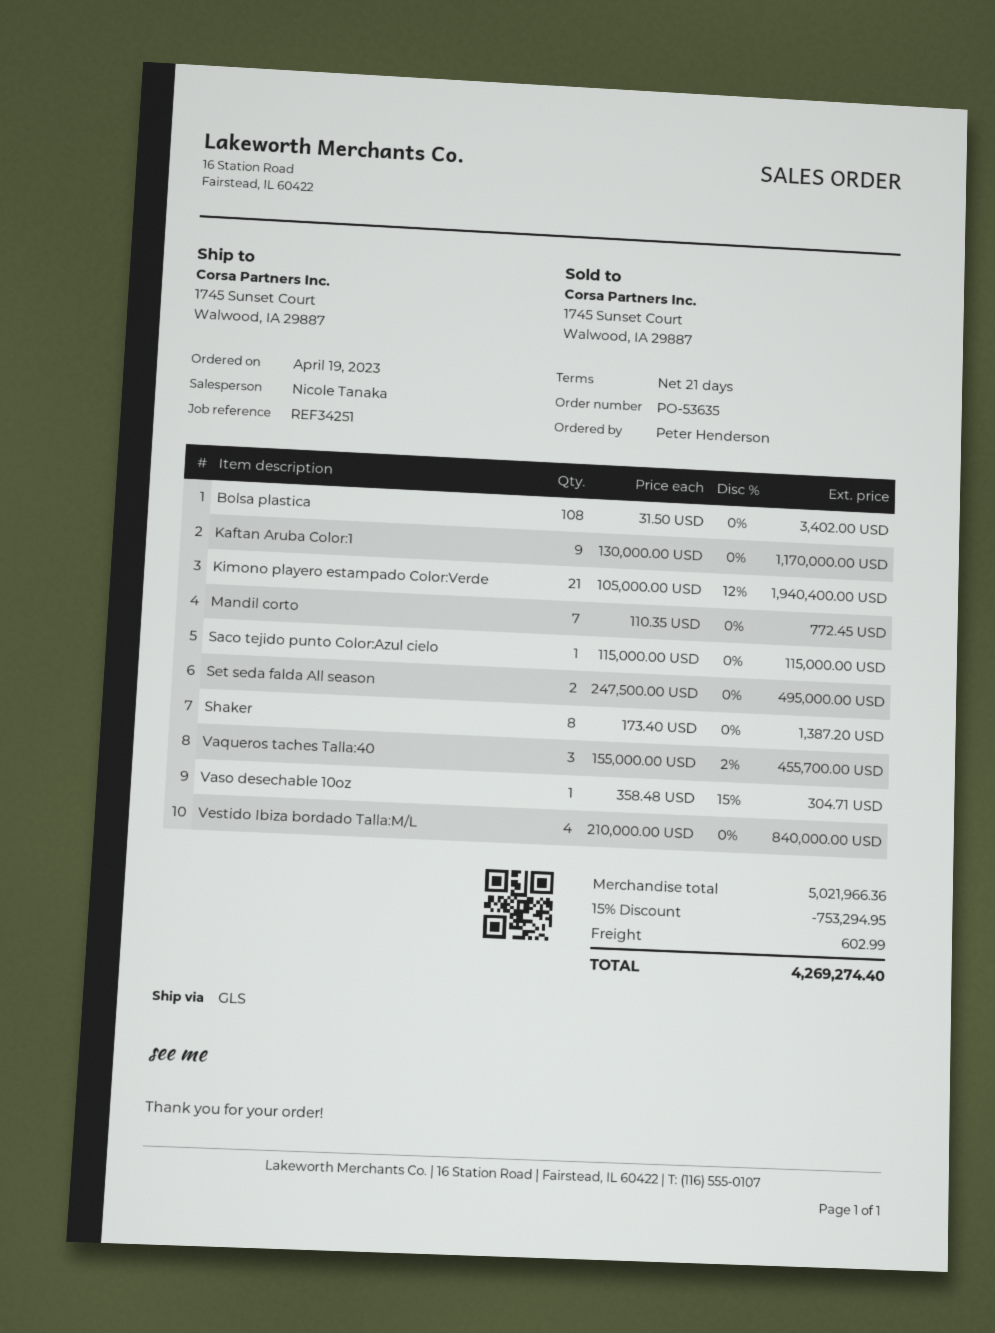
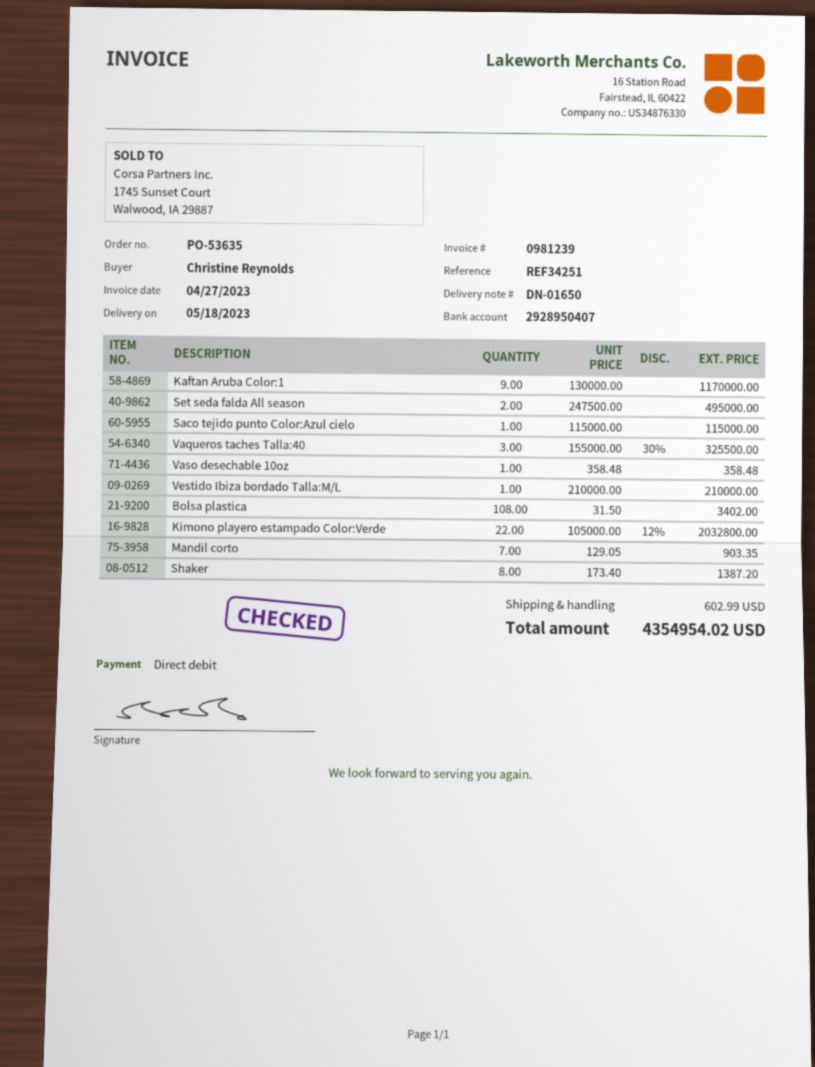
ordered by: Peter Henderson -> Christine Reynolds
Kimono playero estampado Color:Verde: 21 x 105000.00 - 12% = 1940400.00 -> 22 x 105000.00 - 12% = 2032800.00
Mandil corto: 7 x 110.35 = 772.45 -> 7 x 129.05 = 903.35
Vaqueros taches Talla:40: 3 x 155000.00 - 2% = 455700.00 -> 3 x 155000.00 - 30% = 325500.00
Vaso desechable 10oz: 1 x 358.48 - 15% = 304.71 -> 1 x 358.48 = 358.48
Vestido Ibiza bordado Talla:M/L: 4 x 210000.00 = 840000.00 -> 1 x 210000.00 = 210000.00
discount: 15% = 753294.95 -> none
total: 4269274.40 -> 4354954.02

